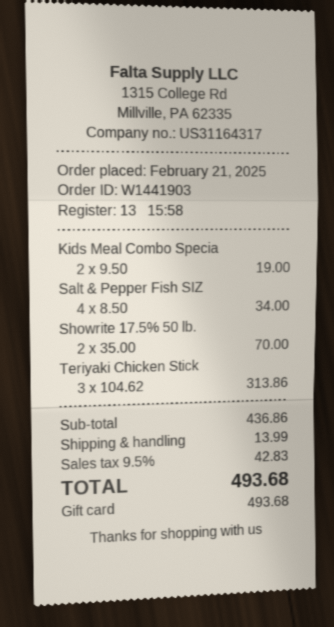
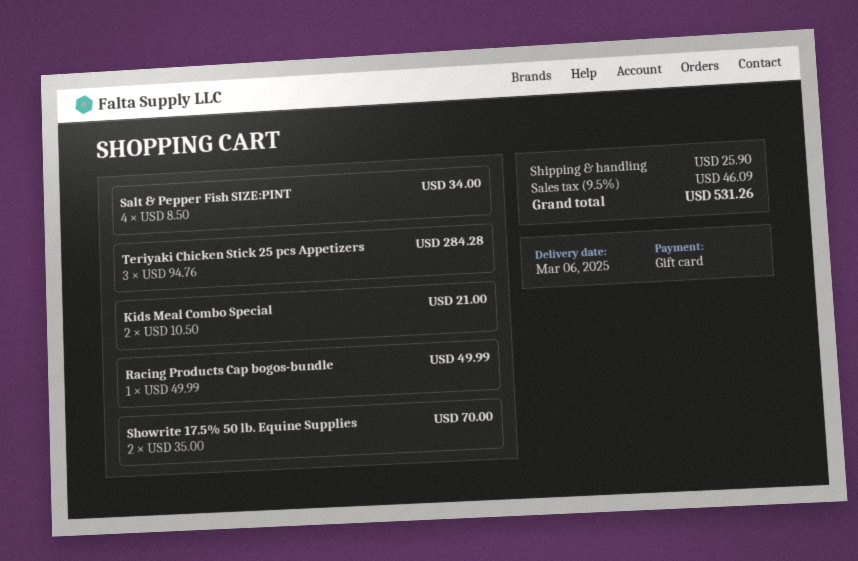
Kids Meal Combo Specia: 2 x 9.50 = 19.00 -> 2 x 10.50 = 21.00
Teriyaki Chicken Stick: 3 x 104.62 = 313.86 -> 3 x 94.76 = 284.28
Racing Products Cap bogos-bundle: none -> 1 x 49.99 = 49.99
shipping: 13.99 -> 25.90
tax: 9.5% = 42.83 -> 9.5% = 46.09
total: 493.68 -> 531.26

